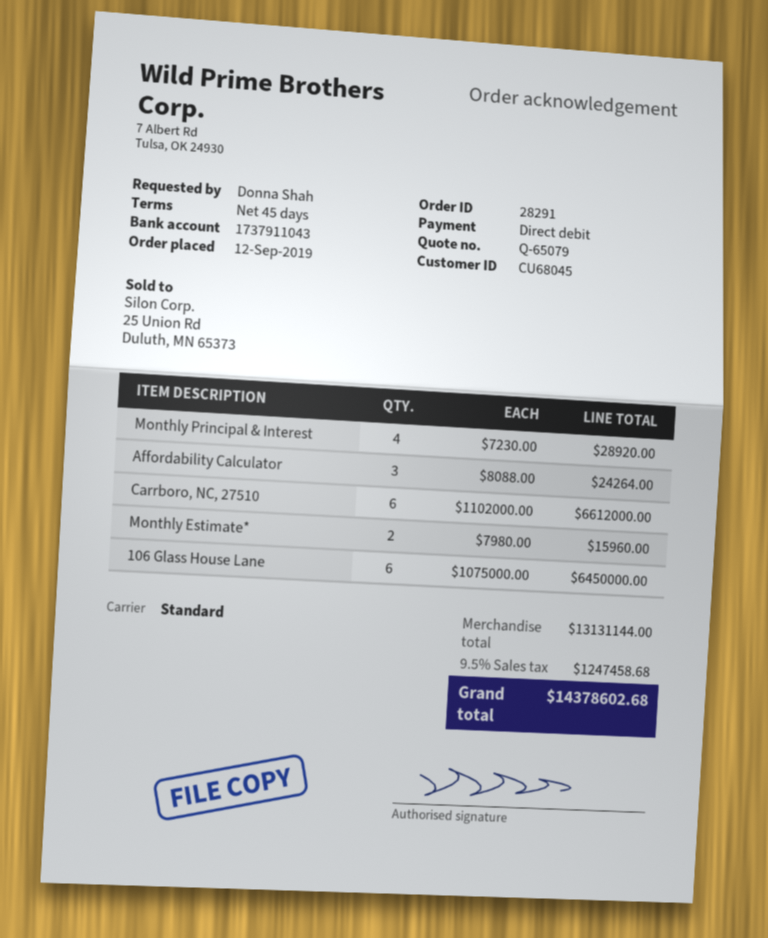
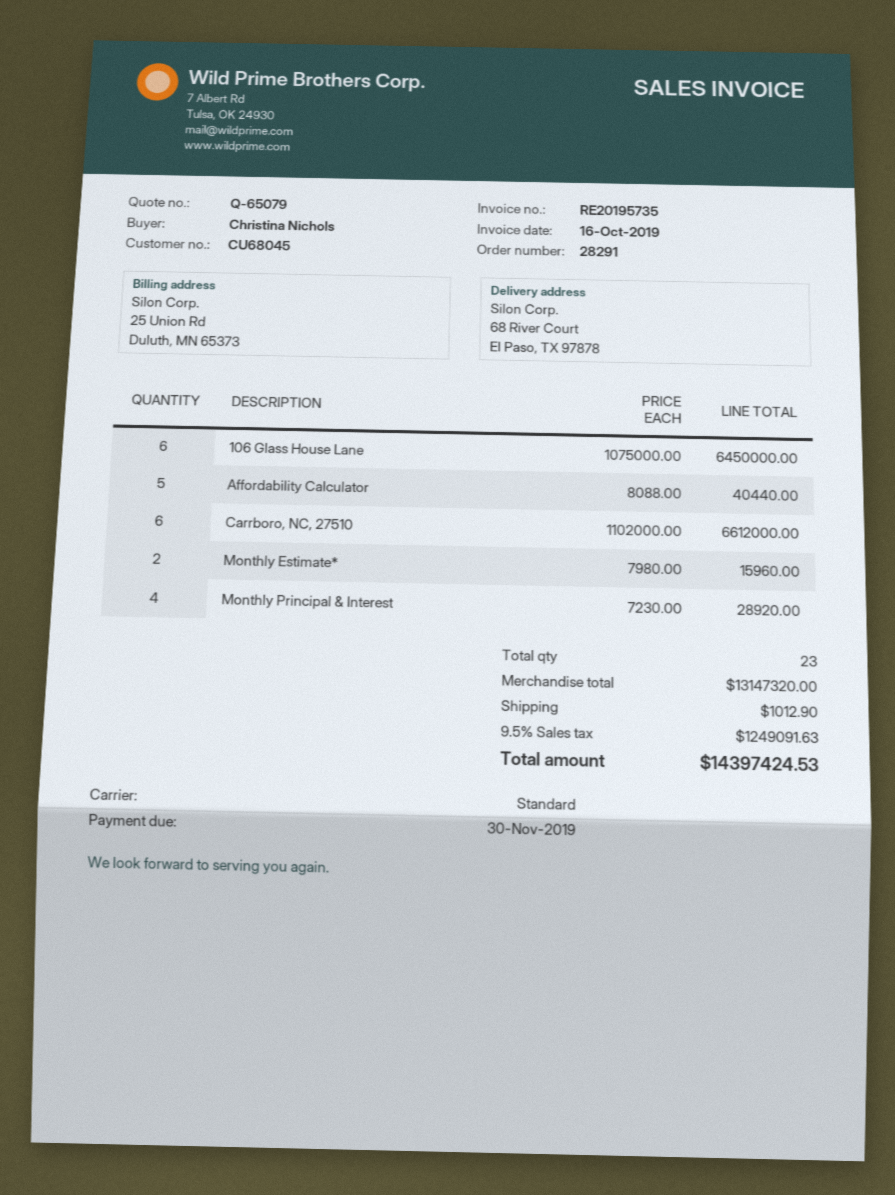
ordered by: Donna Shah -> Christina Nichols
Affordability Calculator: 3 x 8088.00 = 24264.00 -> 5 x 8088.00 = 40440.00
subtotal: 13131144.00 -> 13147320.00
shipping: none -> 1012.90
tax: 9.5% = 1247458.68 -> 9.5% = 1249091.63
total: 14378602.68 -> 14397424.53

